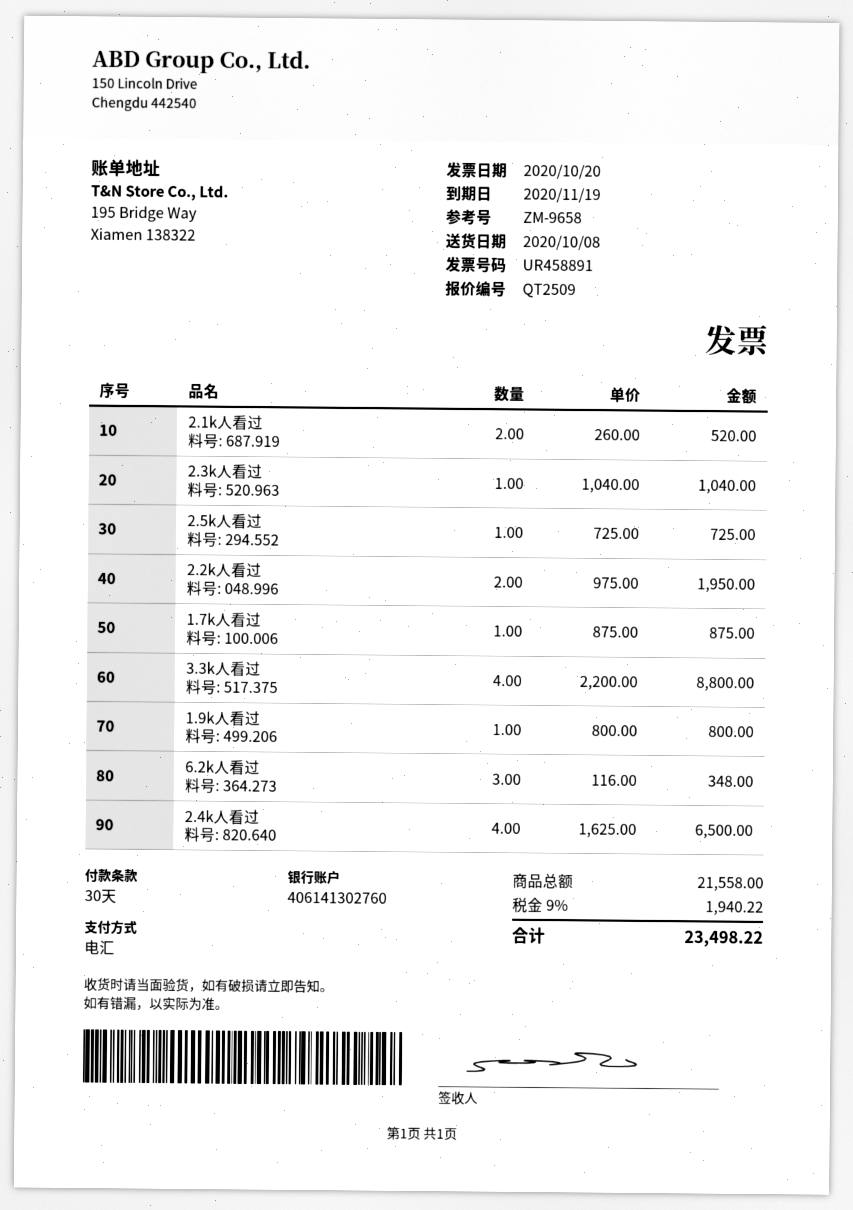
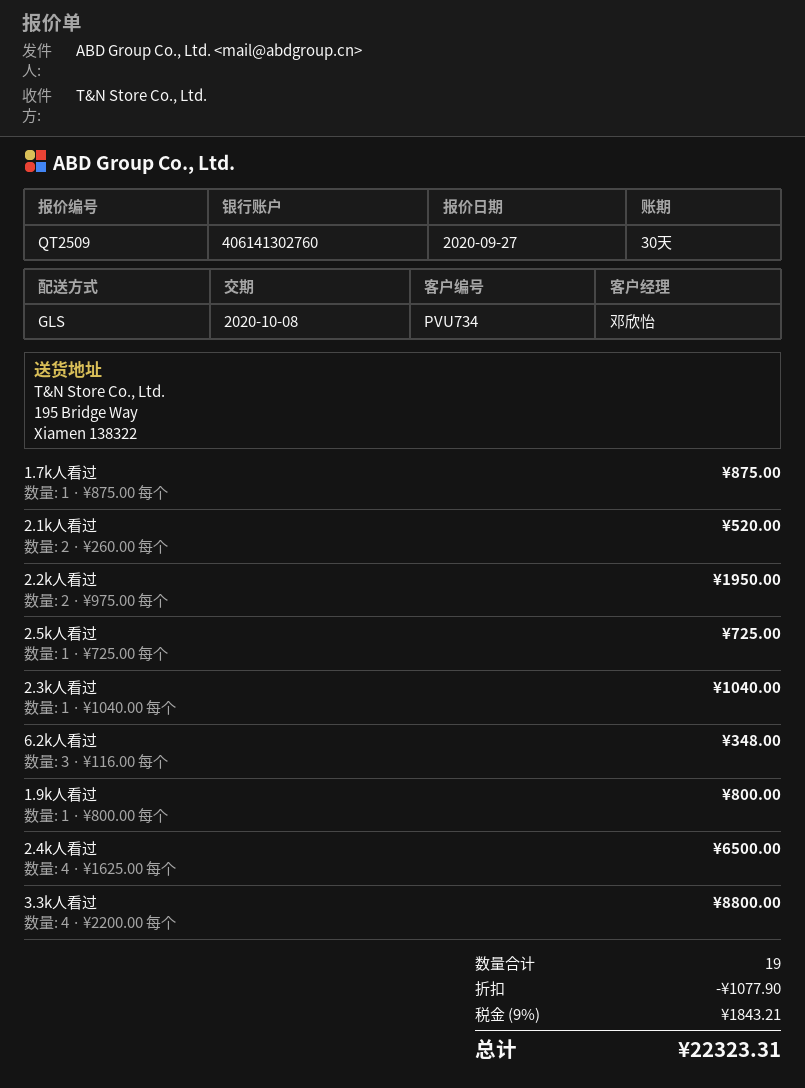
discount: none -> 1077.90
tax: 9% = 1940.22 -> 9% = 1843.21
total: 23498.22 -> 22323.31

